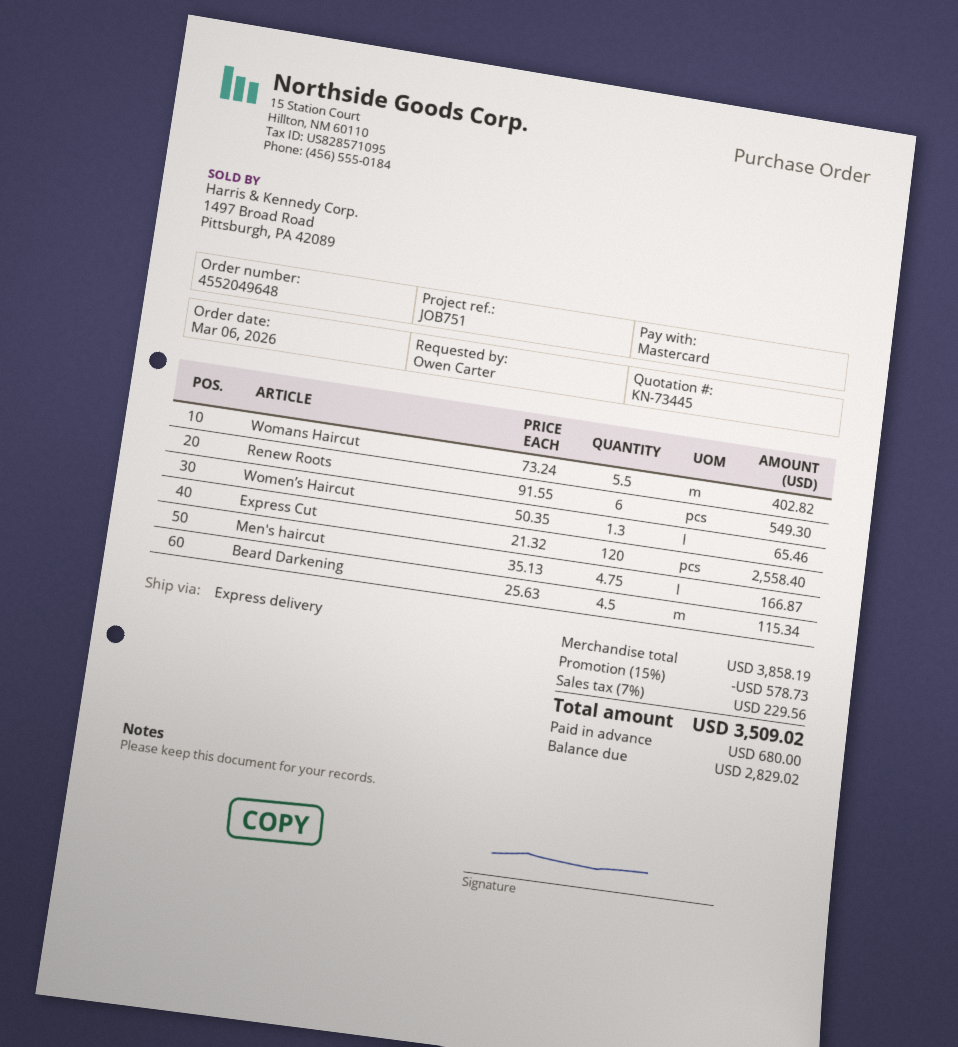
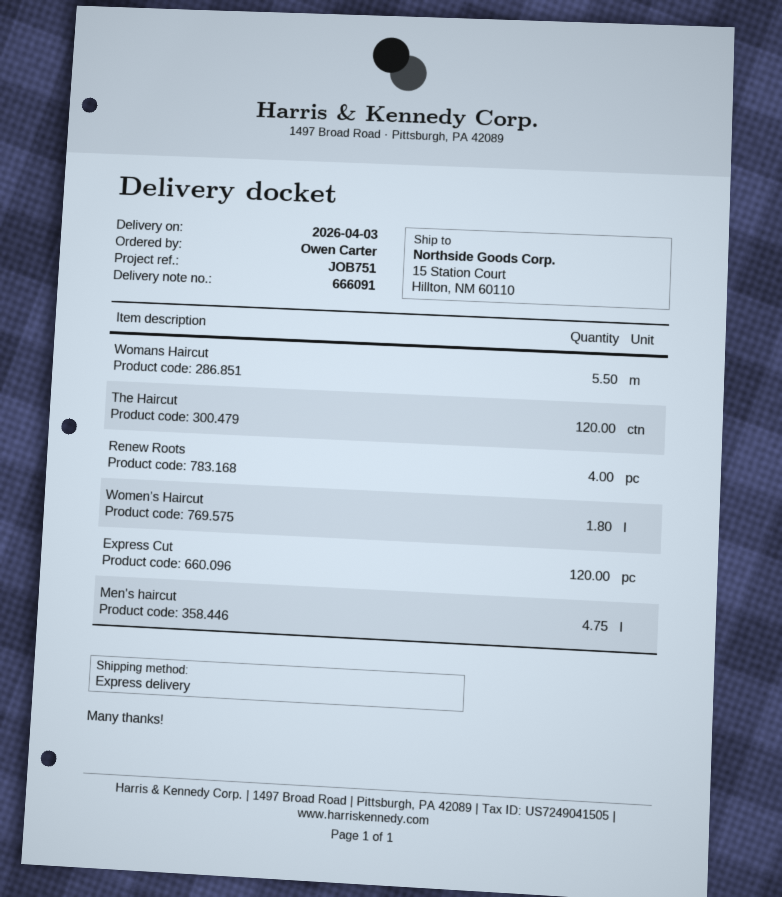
Renew Roots: 6 -> 4
Women’s Haircut: 1.3 -> 1.8
Beard Darkening: 4.5 -> none
The Haircut: none -> 120

